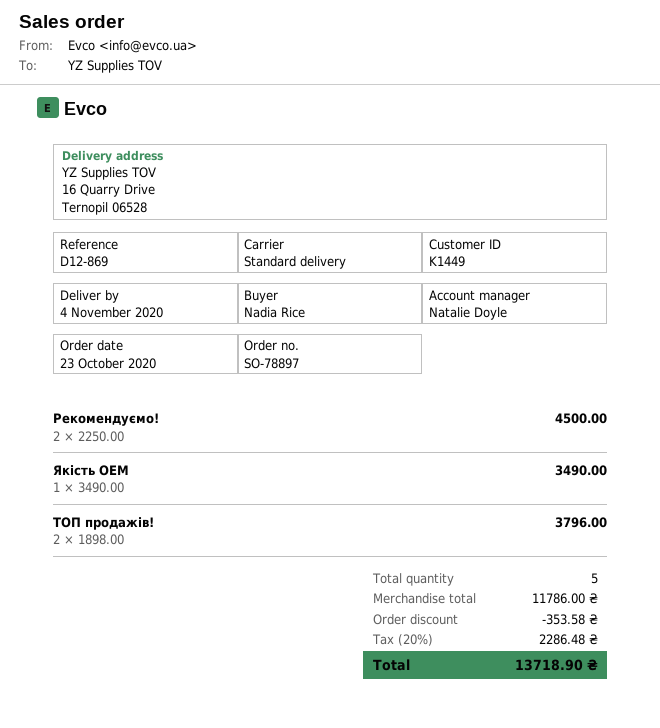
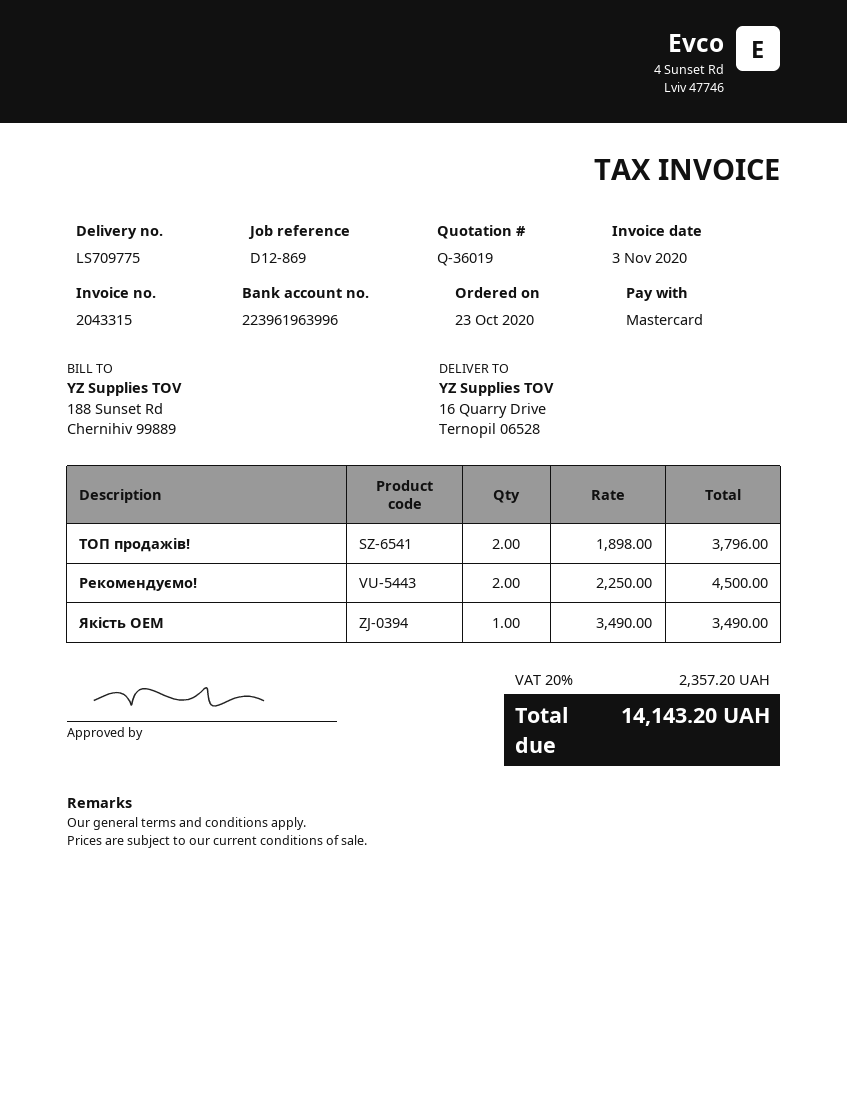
discount: 353.58 -> none
tax: 20% = 2286.48 -> 20% = 2357.20
total: 13718.90 -> 14143.20

